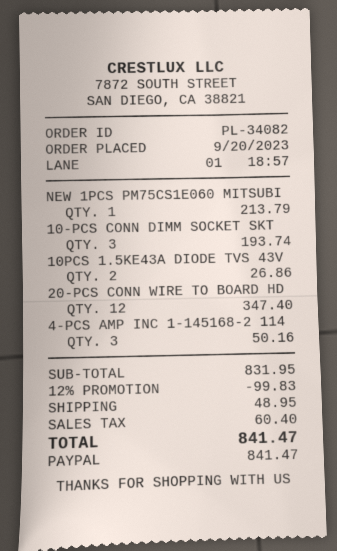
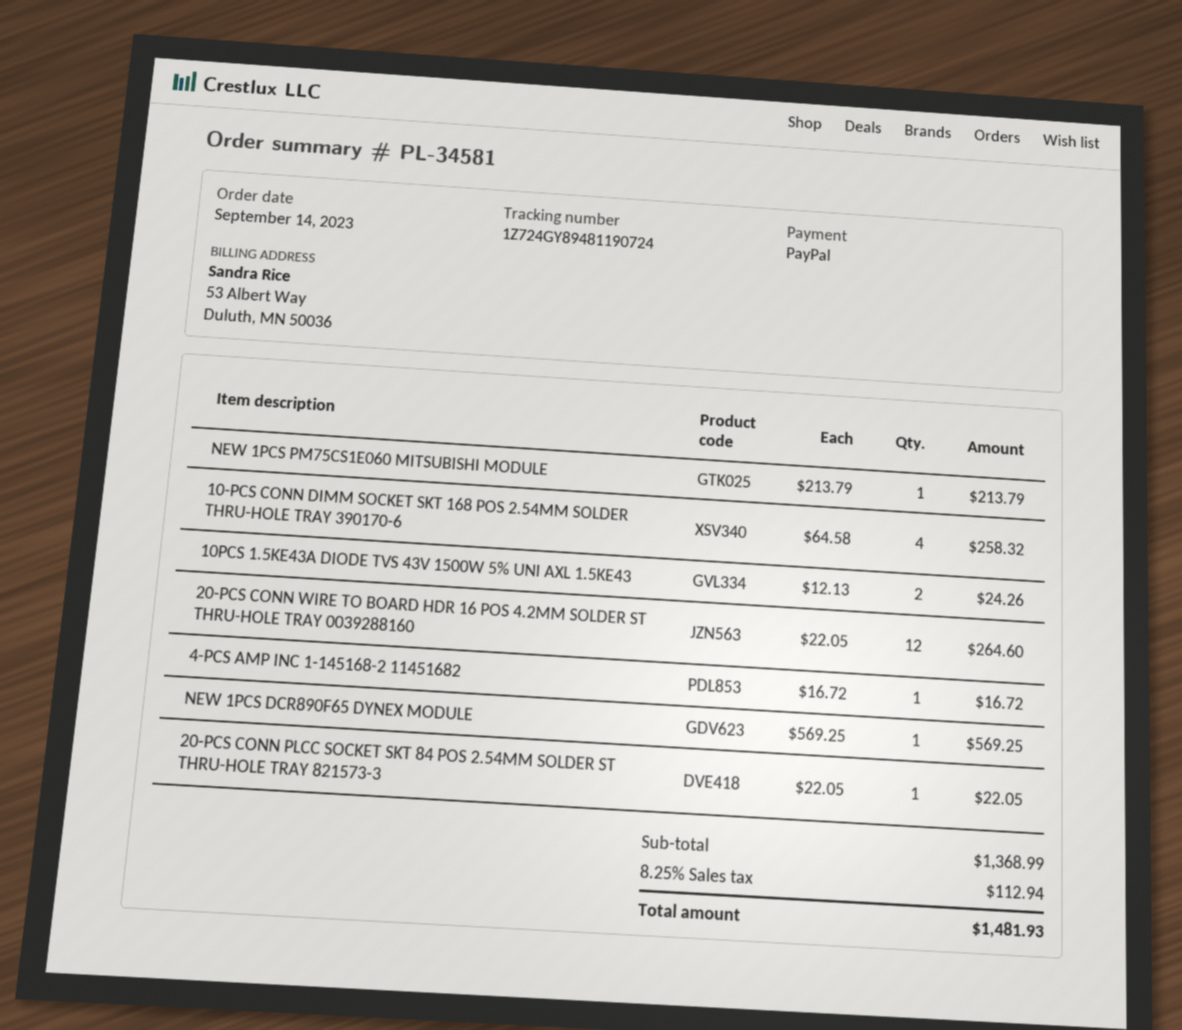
order number: PL-34082 -> PL-34581
order date: 2023-09-20 -> 2023-09-14
10-PCS CONN DIMM SOCKET SKT: 3 for 193.74 -> 4 for 258.32
10PCS 1.5KE43A DIODE TVS 43V: 2 for 26.86 -> 2 for 24.26
20-PCS CONN WIRE TO BOARD HD: 12 for 347.40 -> 12 for 264.60
4-PCS AMP INC 1-145168-2 114: 3 for 50.16 -> 1 for 16.72
NEW 1PCS DCR890F65 DYNEX MODULE: none -> 1 for 569.25
20-PCS CONN PLCC SOCKET SKT 84 POS 2.54MM SOLDER ST THRU-HOLE TRAY 821573-3: none -> 1 for 22.05
subtotal: 831.95 -> 1368.99
discount: 12% = 99.83 -> none
shipping: 48.95 -> none
tax: 60.40 -> 112.94
total: 841.47 -> 1481.93

